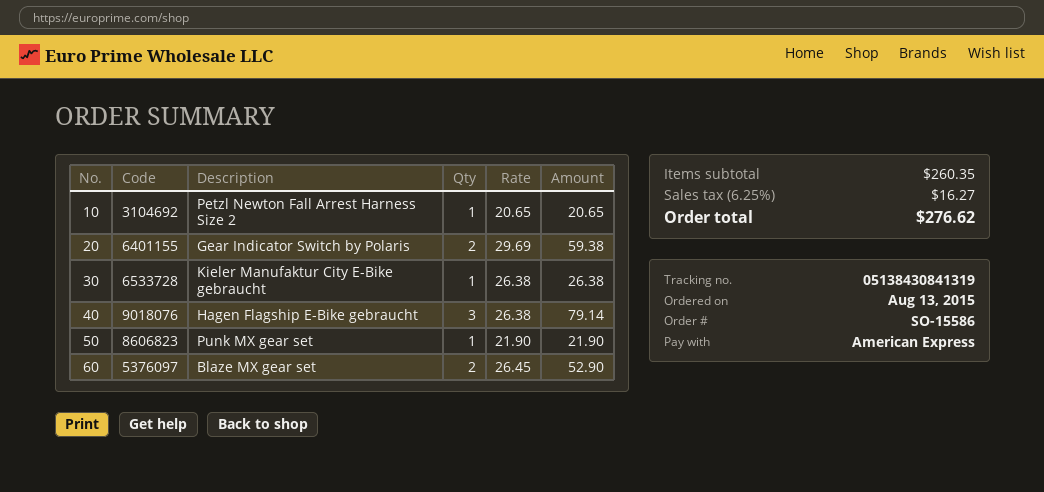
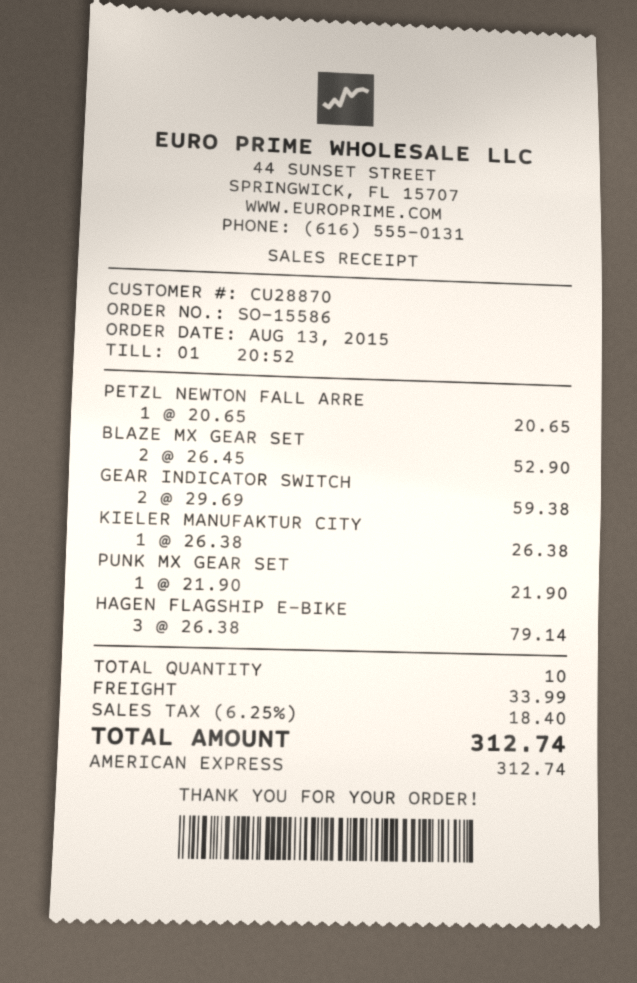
shipping: none -> 33.99
tax: 6.25% = 16.27 -> 6.25% = 18.40
total: 276.62 -> 312.74

